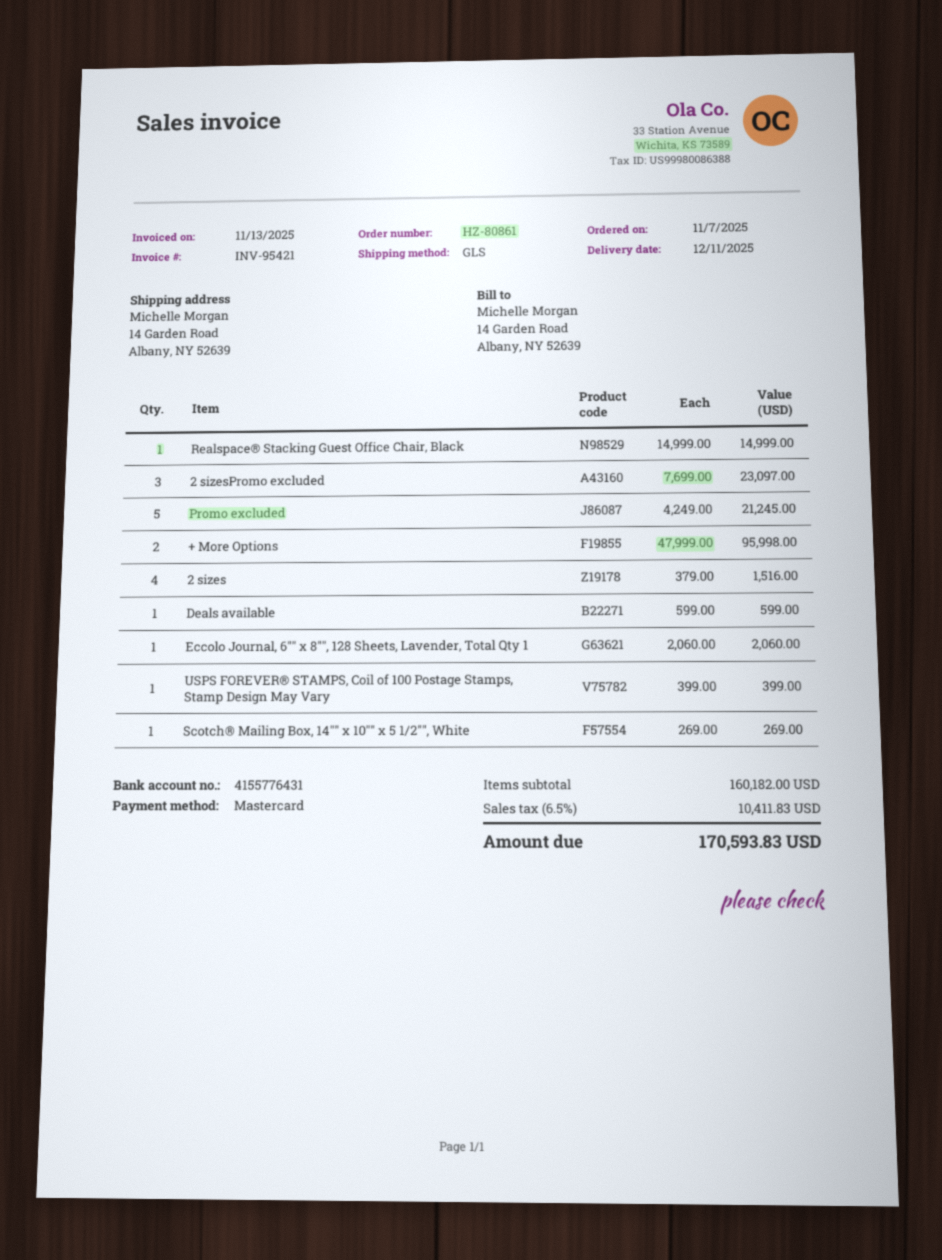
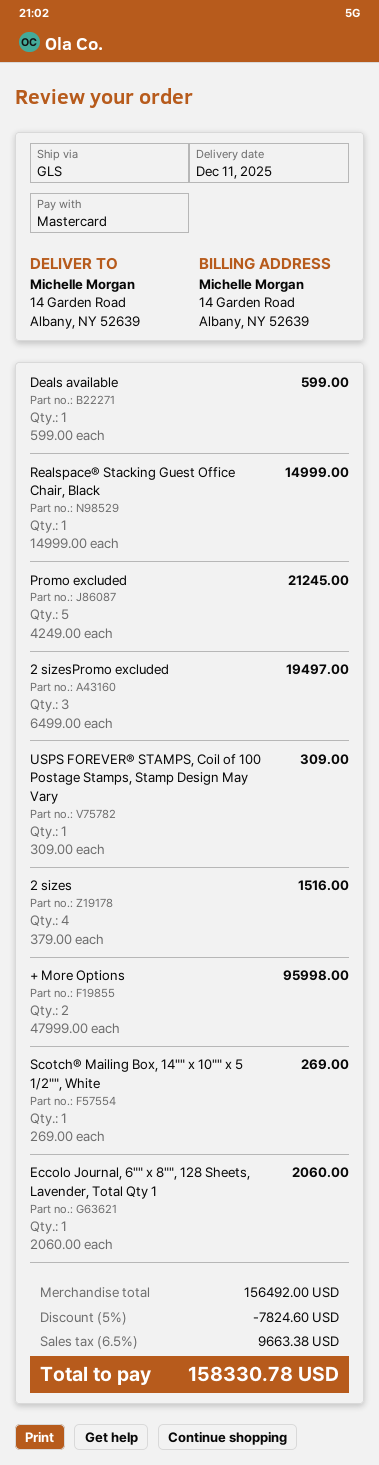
2 sizesPromo excluded: 3 x 7699.00 = 23097.00 -> 3 x 6499.00 = 19497.00
USPS FOREVER® STAMPS, Coil of 100 Postage Stamps, Stamp Design May Vary: 1 x 399.00 = 399.00 -> 1 x 309.00 = 309.00
subtotal: 160182.00 -> 156492.00
discount: none -> 5% = 7824.60
tax: 6.5% = 10411.83 -> 6.5% = 9663.38
total: 170593.83 -> 158330.78

